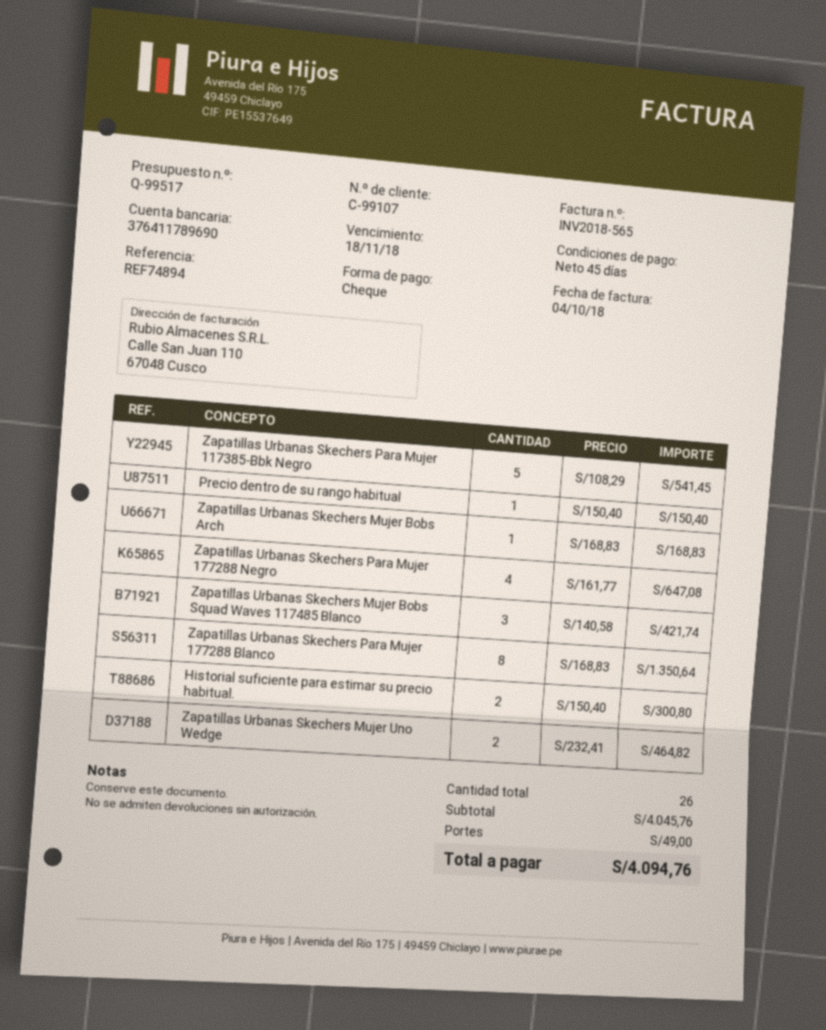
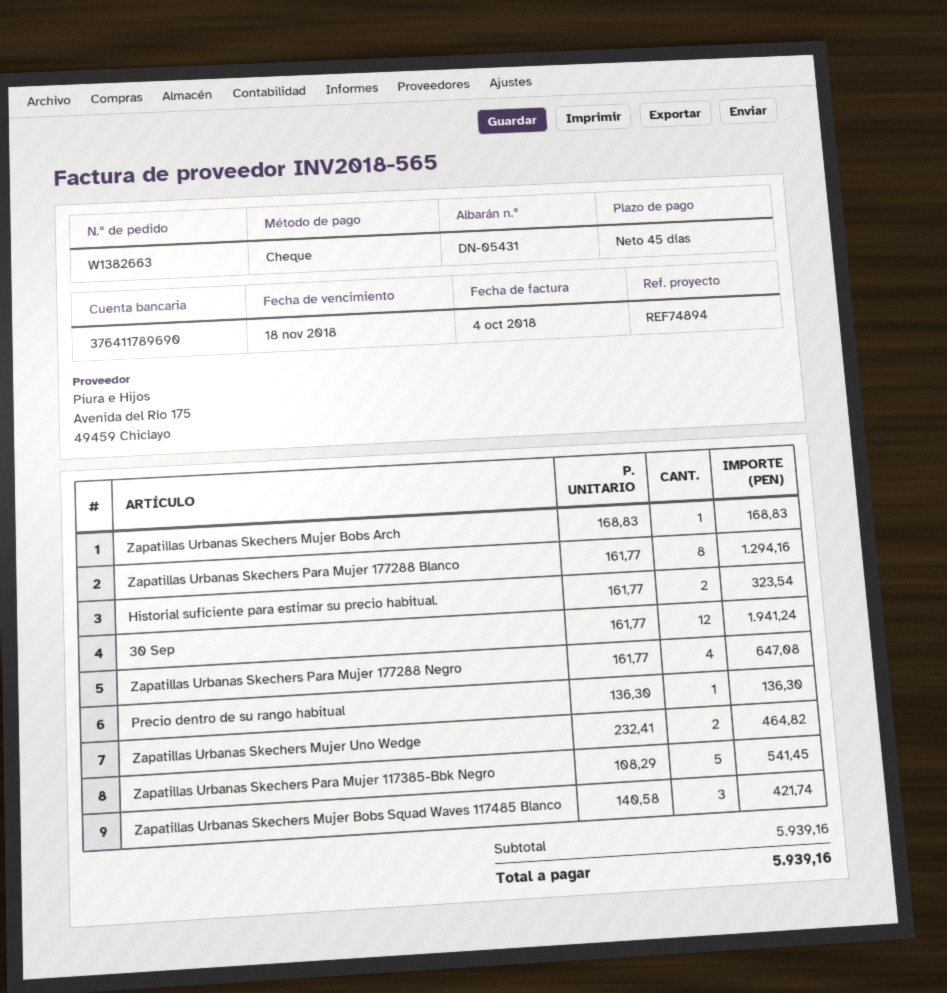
Precio dentro de su rango habitual: 1 x 150.40 = 150.40 -> 1 x 136.30 = 136.30
Zapatillas Urbanas Skechers Para Mujer 177288 Blanco: 8 x 168.83 = 1350.64 -> 8 x 161.77 = 1294.16
Historial suficiente para estimar su precio habitual.: 2 x 150.40 = 300.80 -> 2 x 161.77 = 323.54
30 Sep: none -> 12 x 161.77 = 1941.24
subtotal: 4045.76 -> 5939.16
shipping: 49.00 -> none
total: 4094.76 -> 5939.16

